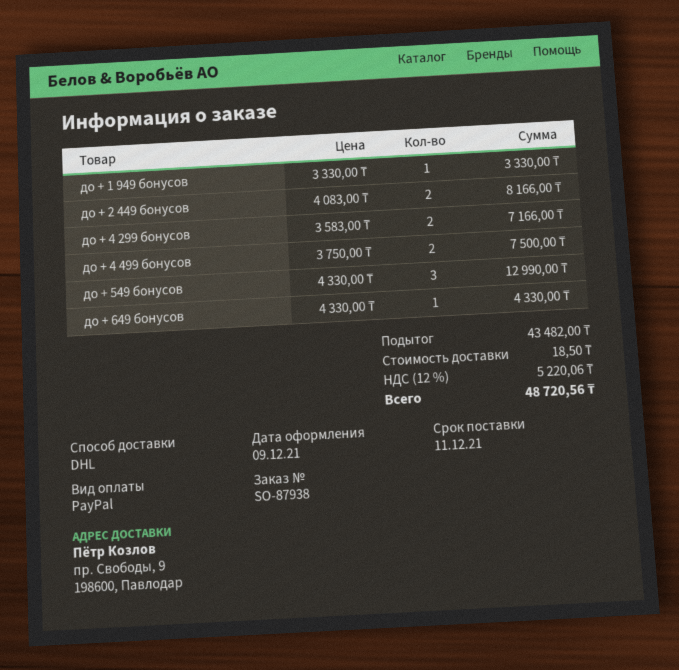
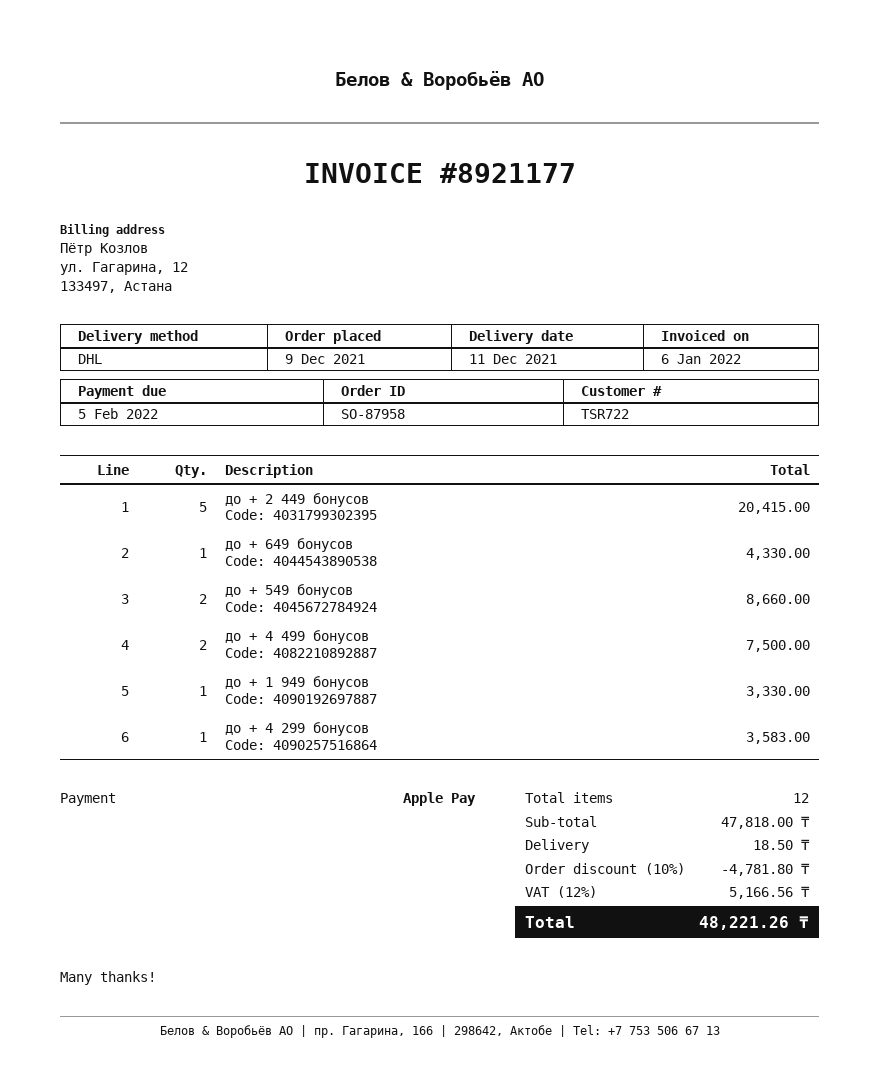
order number: SO-87938 -> SO-87958
payment method: PayPal -> Apple Pay
до + 2 449 бонусов: 2 for 8166.00 -> 5 for 20415.00
до + 4 299 бонусов: 2 for 7166.00 -> 1 for 3583.00
до + 549 бонусов: 3 for 12990.00 -> 2 for 8660.00
subtotal: 43482.00 -> 47818.00
discount: none -> 10% = 4781.80
tax: 12% = 5220.06 -> 12% = 5166.56
total: 48720.56 -> 48221.26

